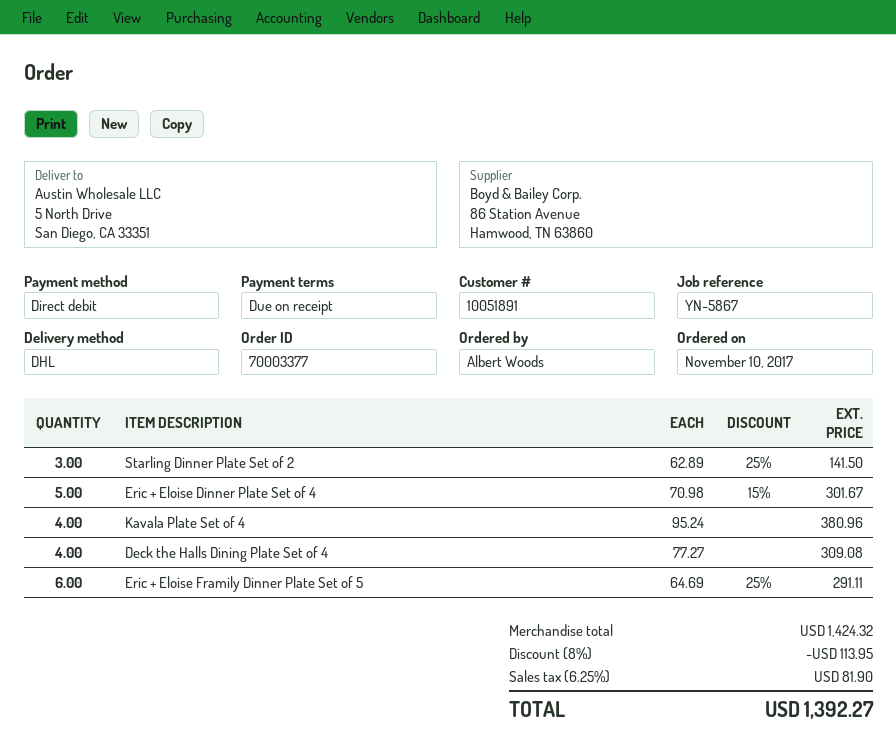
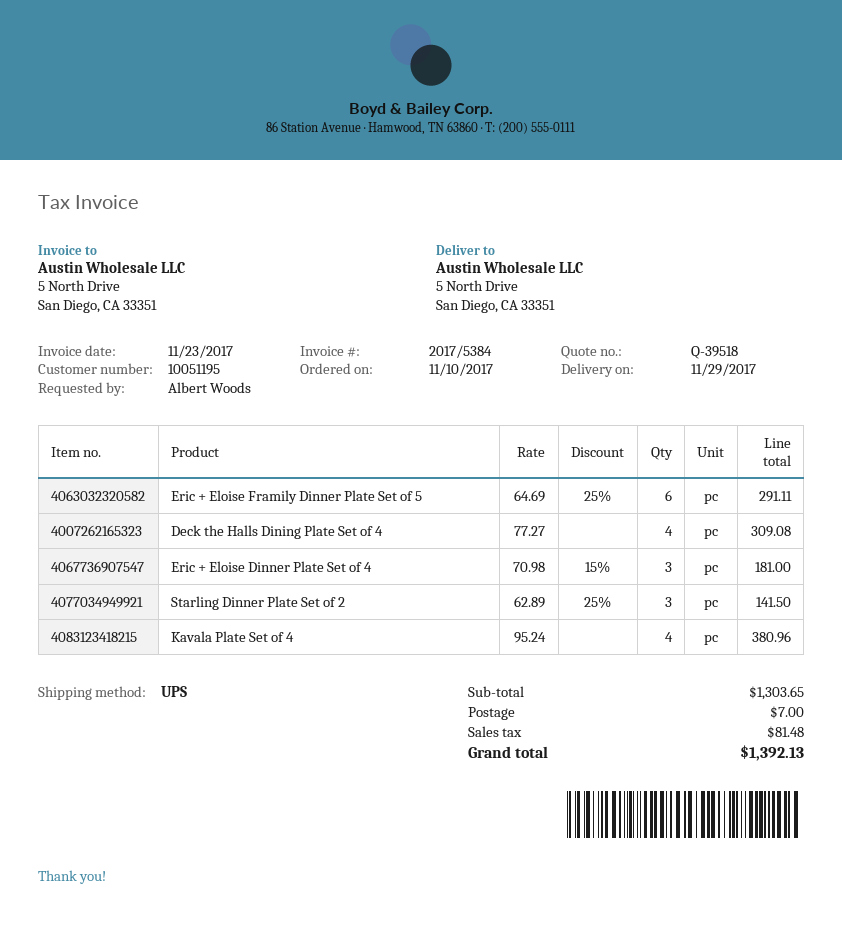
customer number: 10051891 -> 10051195
shipping method: DHL -> UPS
Eric + Eloise Dinner Plate Set of 4: 5 x 70.98 - 15% = 301.67 -> 3 x 70.98 - 15% = 181.00
subtotal: 1424.32 -> 1303.65
discount: 8% = 113.95 -> none
shipping: none -> 7.00
tax: 81.90 -> 81.48
total: 1392.27 -> 1392.13

